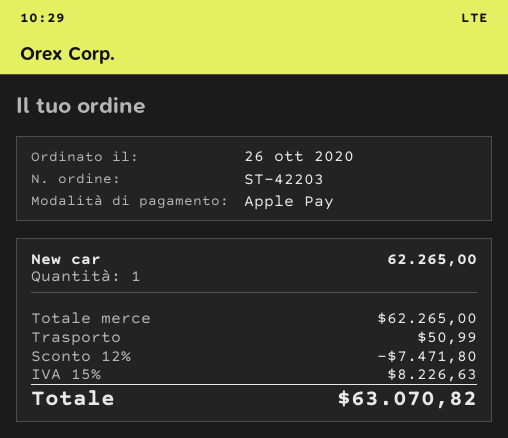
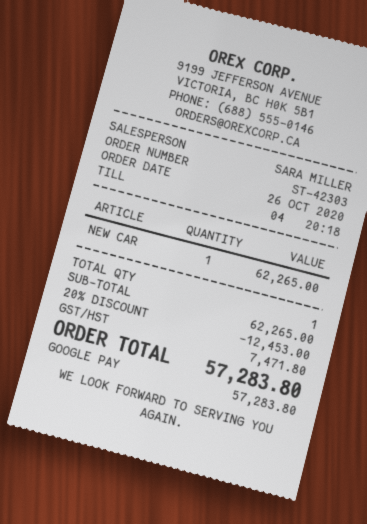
order number: ST-42203 -> ST-42303
payment method: Apple Pay -> Google Pay
discount: 12% = 7471.80 -> 20% = 12453.00
shipping: 50.99 -> none
tax: 8226.63 -> 7471.80
total: 63070.82 -> 57283.80

